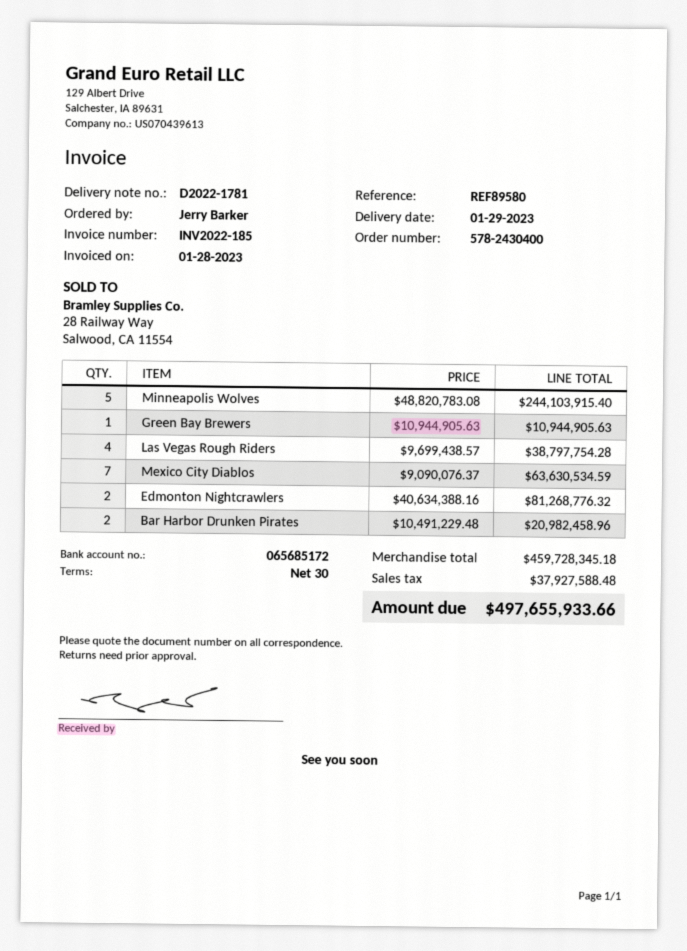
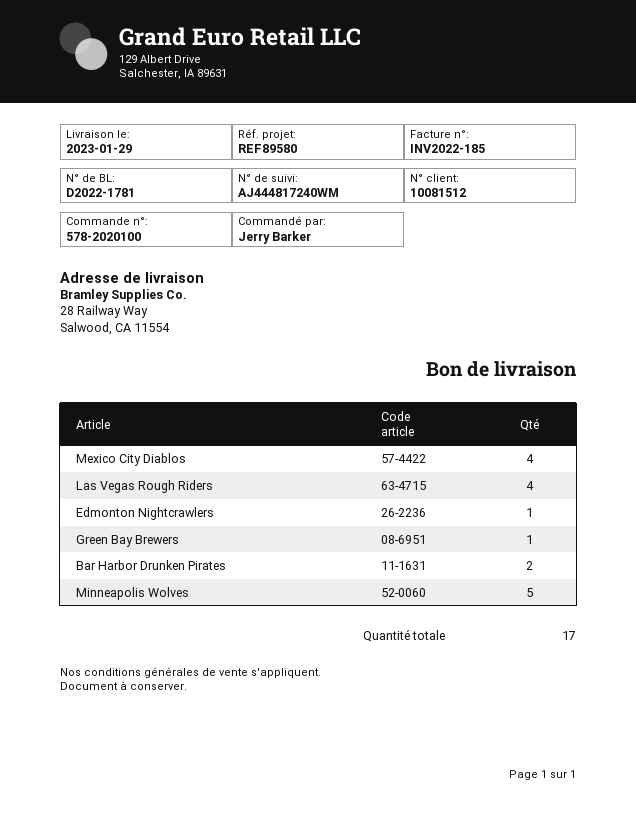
order number: 578-2430400 -> 578-2020100
Mexico City Diablos: 7 -> 4
Edmonton Nightcrawlers: 2 -> 1

